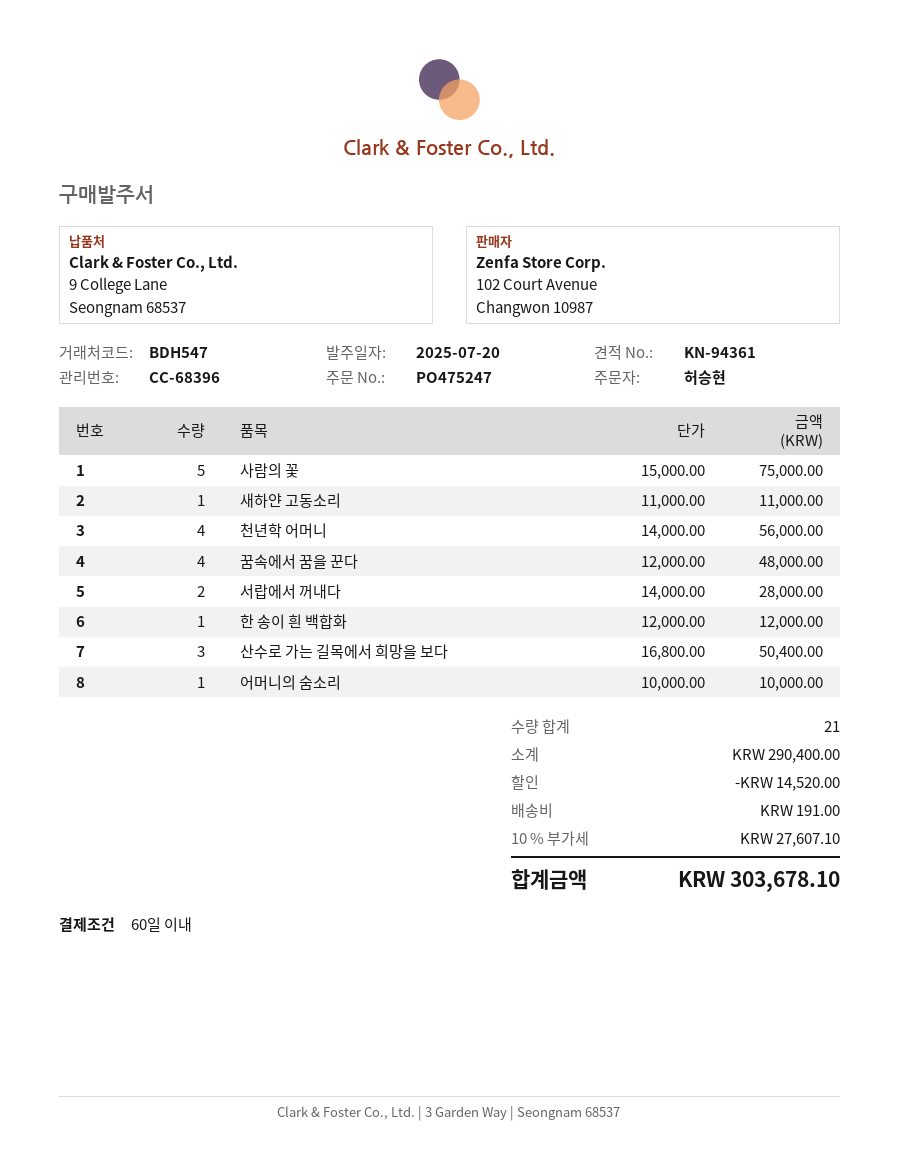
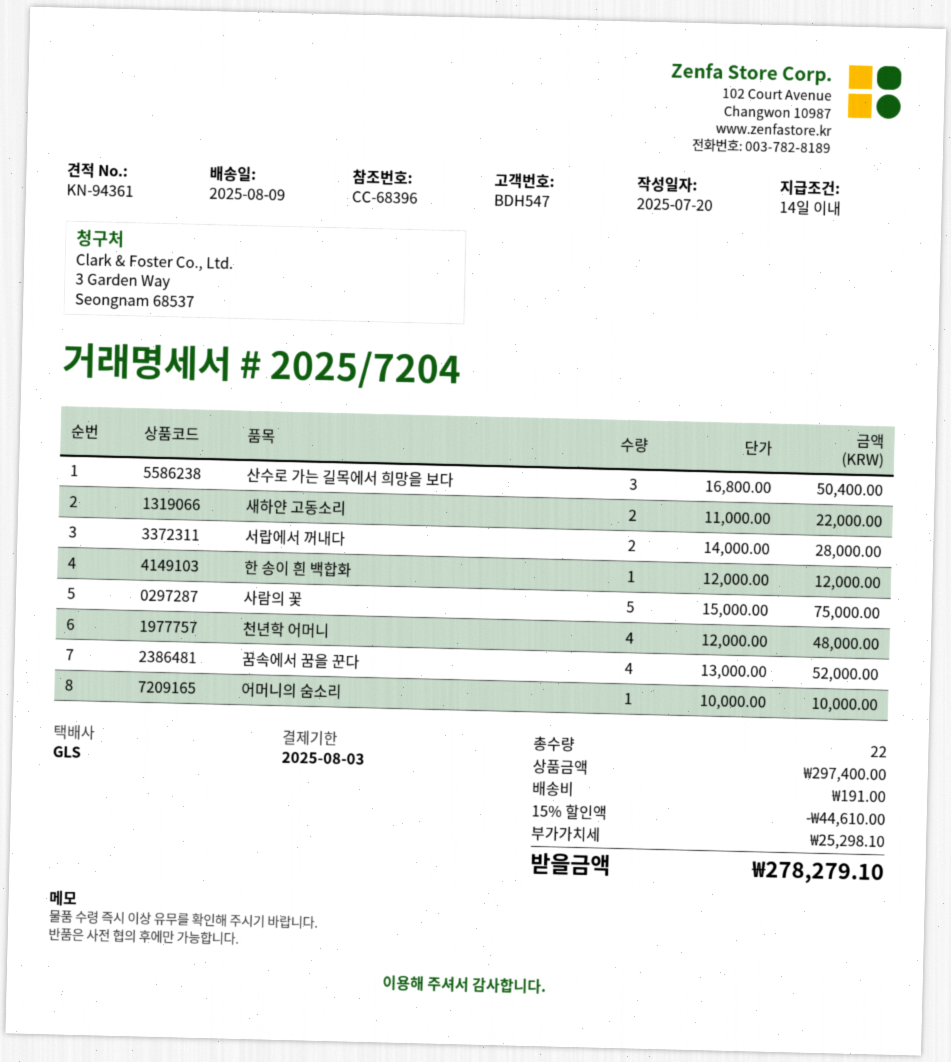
payment terms: 60 days -> 14 days
새하얀 고동소리: 1 x 11000.00 = 11000.00 -> 2 x 11000.00 = 22000.00
천년학 어머니: 4 x 14000.00 = 56000.00 -> 4 x 12000.00 = 48000.00
꿈속에서 꿈을 꾼다: 4 x 12000.00 = 48000.00 -> 4 x 13000.00 = 52000.00
total quantity: 21 -> 22
subtotal: 290400.00 -> 297400.00
discount: 14520.00 -> 44610.00
tax: 27607.10 -> 25298.10
total: 303678.10 -> 278279.10

